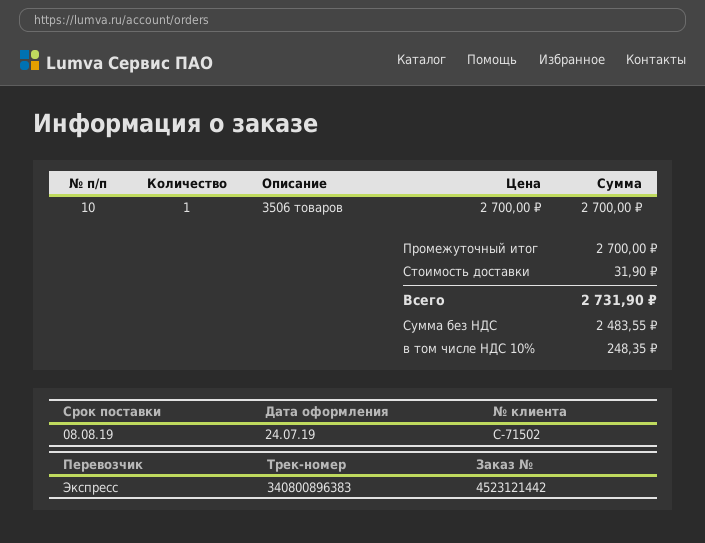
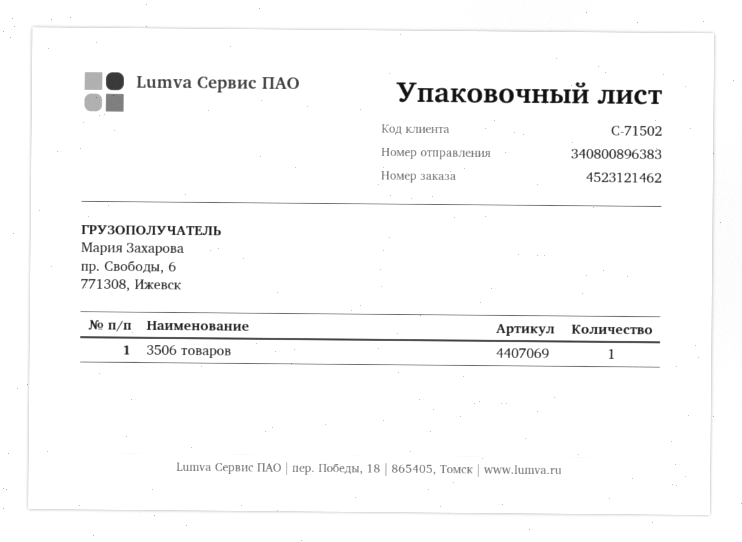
order number: 4523121442 -> 4523121462

